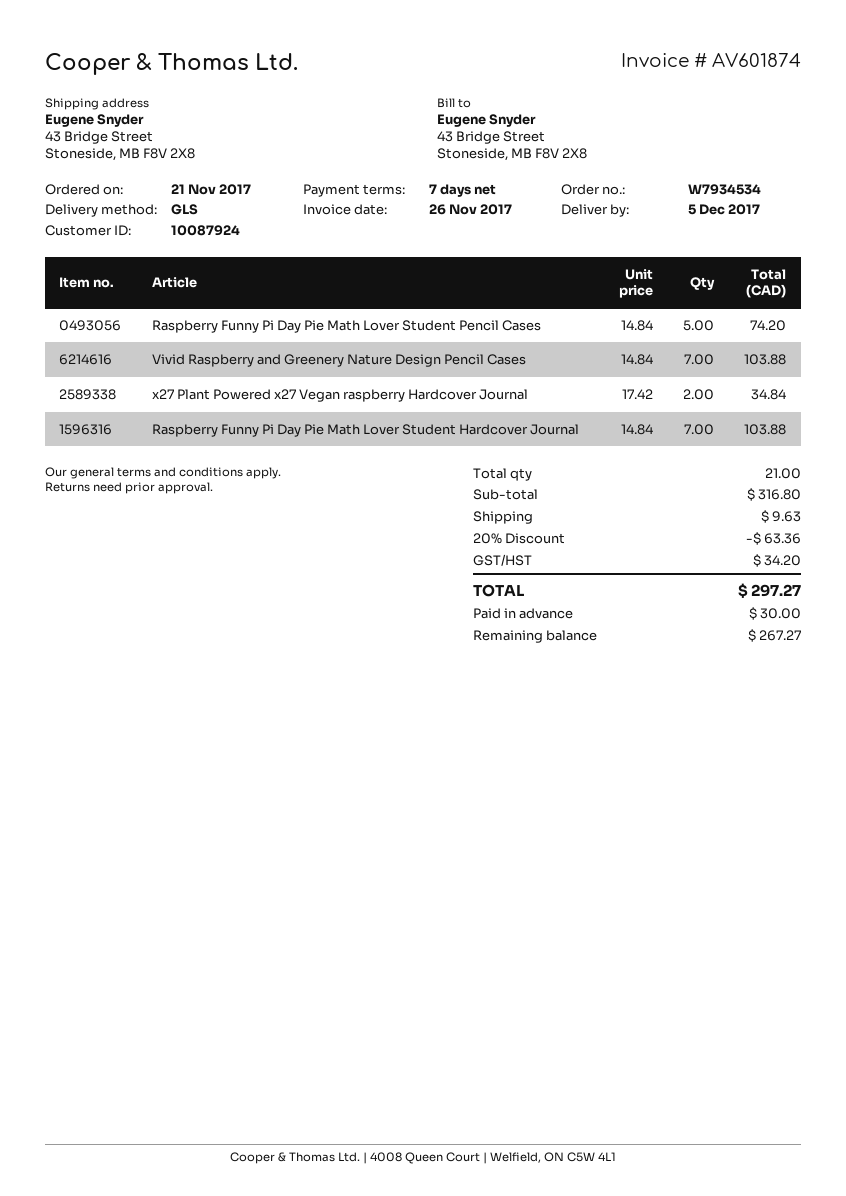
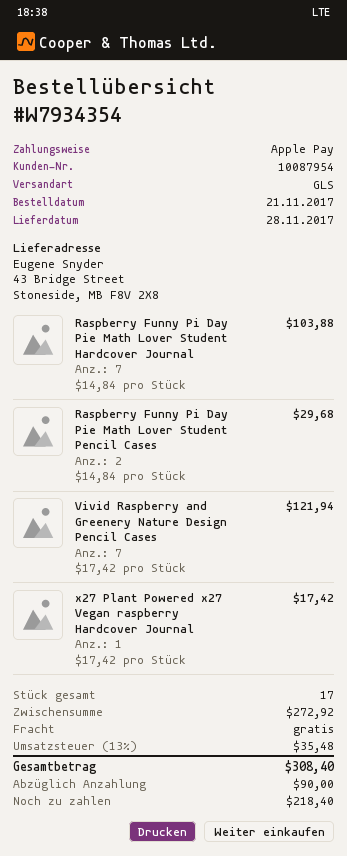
order number: W7934534 -> W7934354
delivery date: 2017-12-05 -> 2017-11-28
customer number: 10087924 -> 10087954
Raspberry Funny Pi Day Pie Math Lover Student Pencil Cases: 5 x 14.84 = 74.20 -> 2 x 14.84 = 29.68
Vivid Raspberry and Greenery Nature Design Pencil Cases: 7 x 14.84 = 103.88 -> 7 x 17.42 = 121.94
x27 Plant Powered x27 Vegan raspberry Hardcover Journal: 2 x 17.42 = 34.84 -> 1 x 17.42 = 17.42
total quantity: 21 -> 17
subtotal: 316.80 -> 272.92
discount: 20% = 63.36 -> none
shipping: 9.63 -> 0.00
tax: 34.20 -> 35.48
total: 297.27 -> 308.40
deposit: 30.00 -> 90.00
balance: 267.27 -> 218.40

